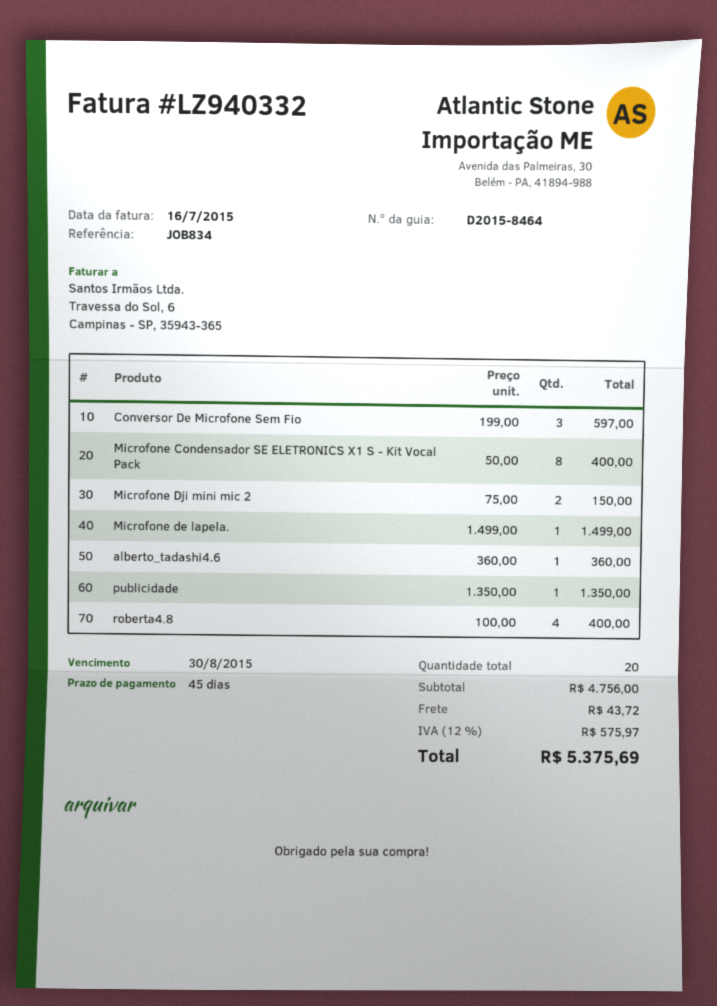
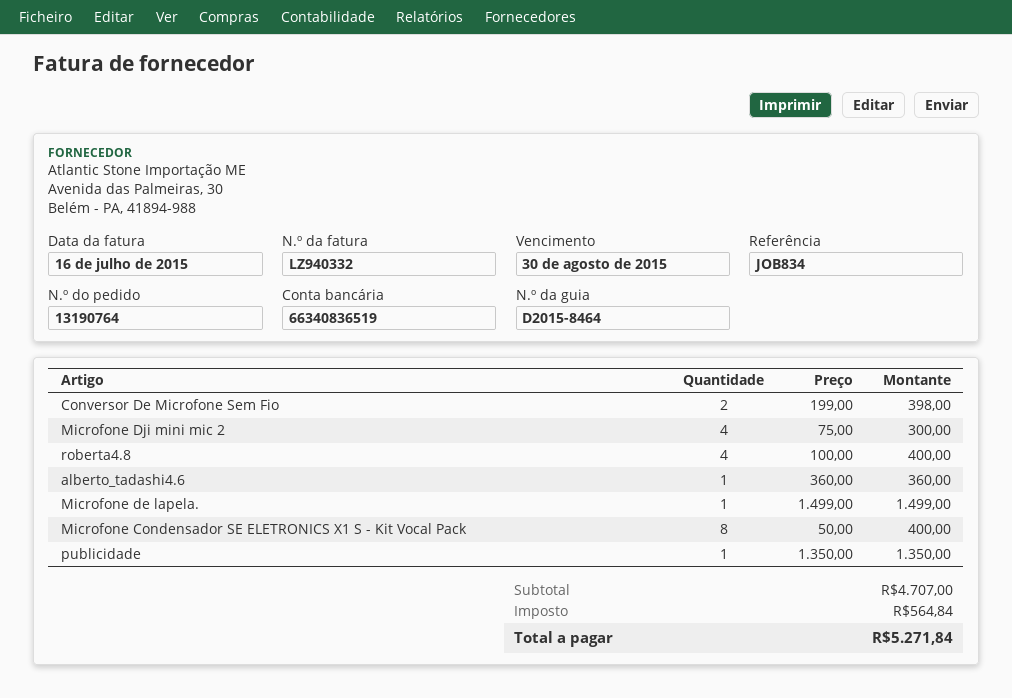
Conversor De Microfone Sem Fio: 3 x 199.00 = 597.00 -> 2 x 199.00 = 398.00
Microfone Dji mini mic 2: 2 x 75.00 = 150.00 -> 4 x 75.00 = 300.00
subtotal: 4756.00 -> 4707.00
shipping: 43.72 -> none
tax: 575.97 -> 564.84
total: 5375.69 -> 5271.84

